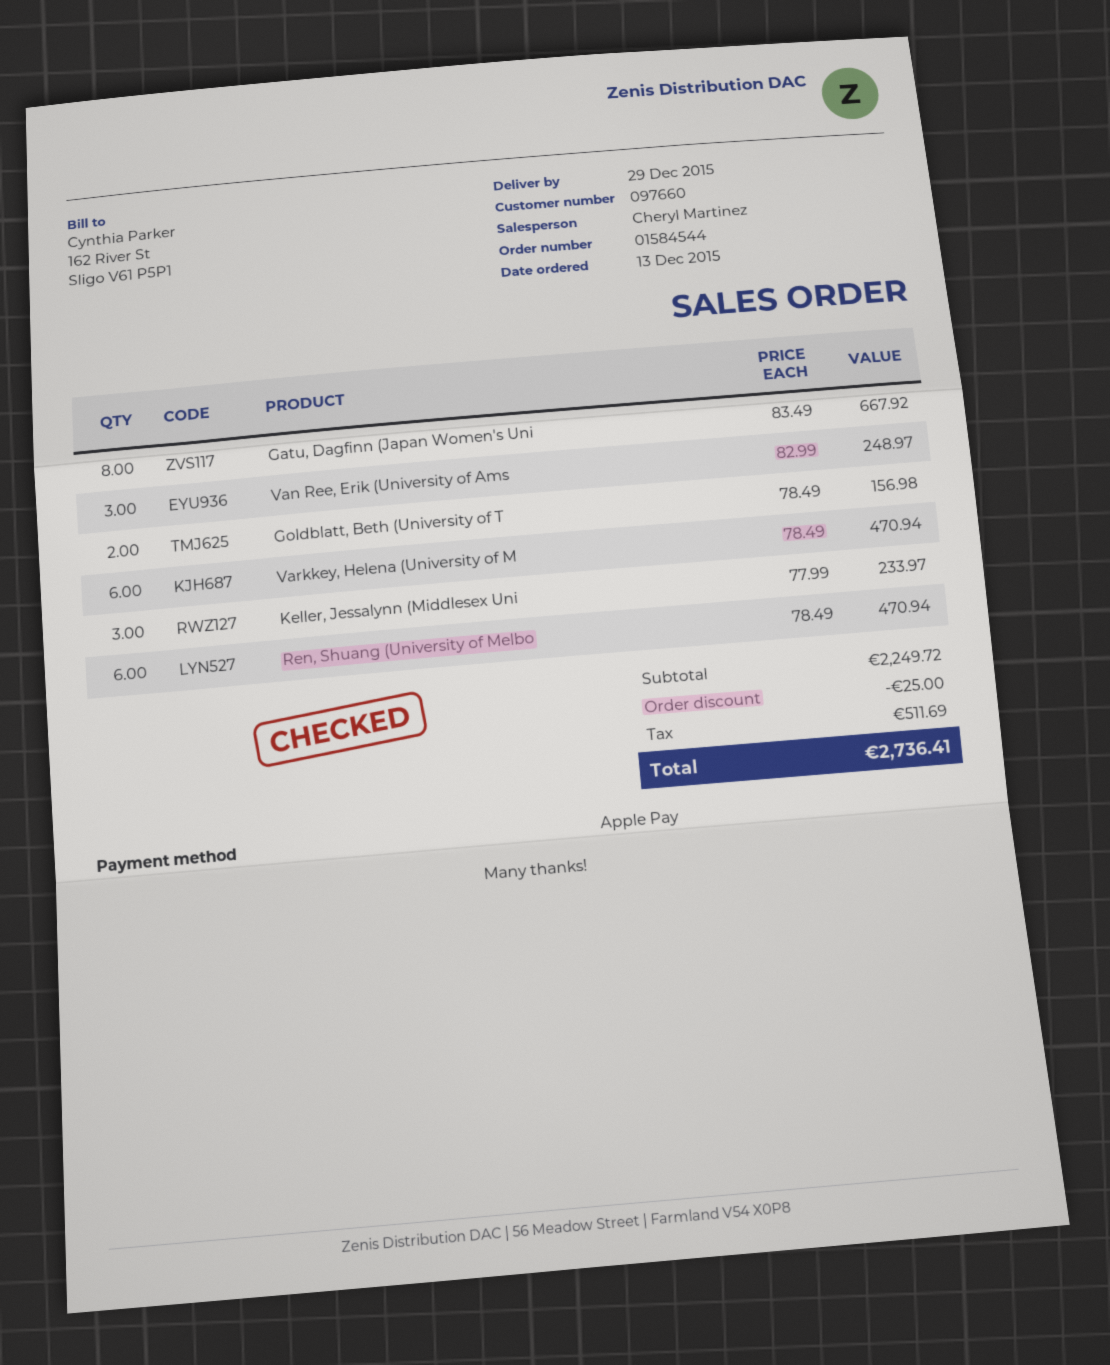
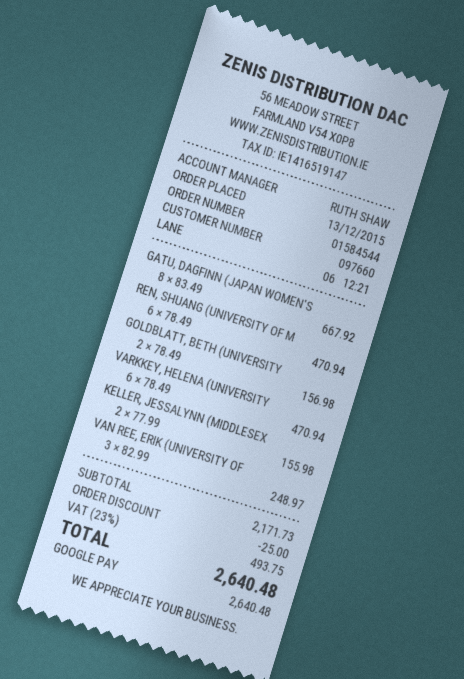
sales rep: Cheryl Martinez -> RUTH SHAW
payment method: Apple Pay -> Google Pay
Keller, Jessalynn (Middlesex Uni: 3 x 77.99 = 233.97 -> 2 x 77.99 = 155.98
subtotal: 2249.72 -> 2171.73
tax: 511.69 -> 493.75
total: 2736.41 -> 2640.48

